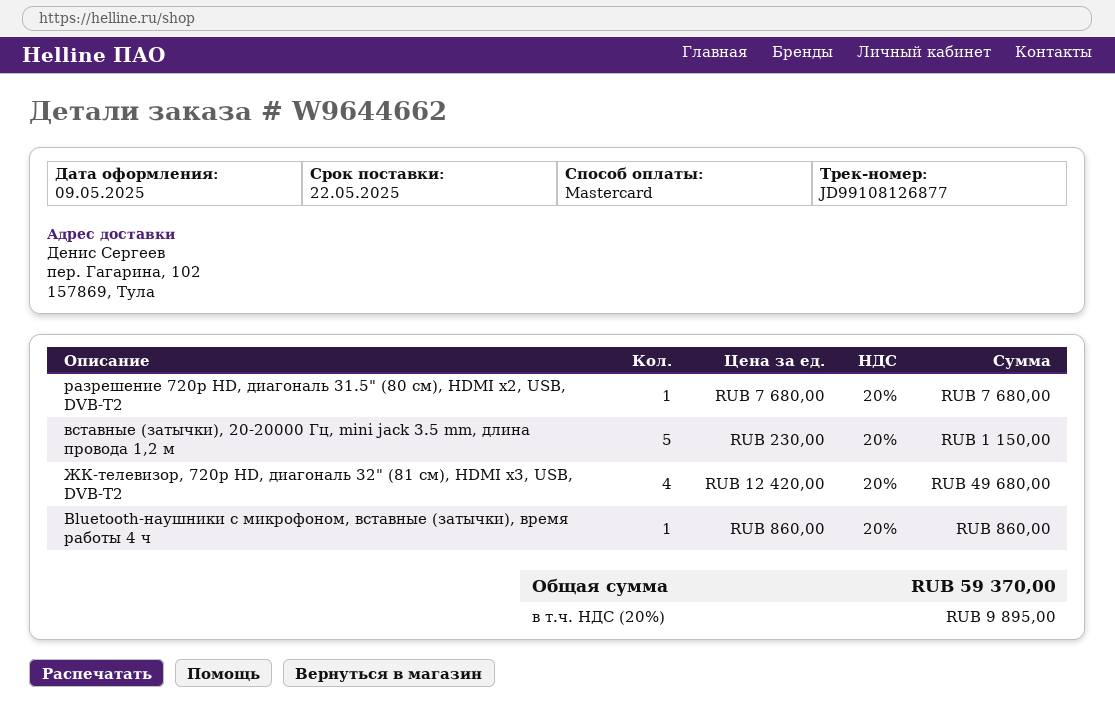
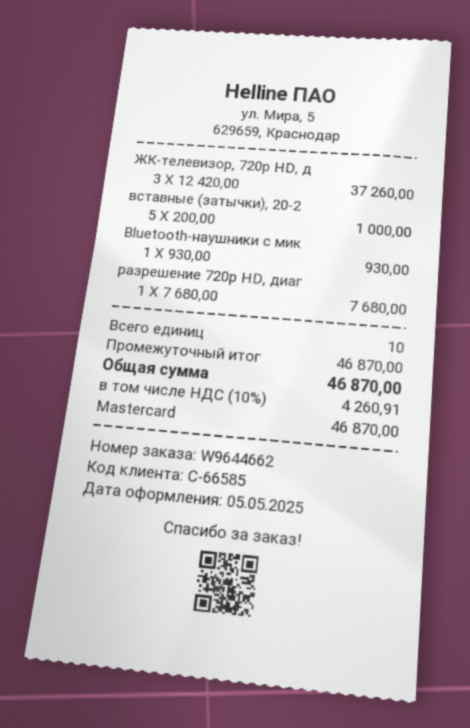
order date: 2025-05-09 -> 2025-05-05
вставные (затычки), 20-20000 Гц, mini jack 3.5 mm, длина провода 1,2 м: 5 x 230.00 = 1150.00 -> 5 x 200.00 = 1000.00
ЖК-телевизор, 720p HD, диагональ 32" (81 см), HDMI x3, USB, DVB-T2: 4 x 12420.00 = 49680.00 -> 3 x 12420.00 = 37260.00
Bluetooth-наушники с микрофоном, вставные (затычки), время работы 4 ч: 1 x 860.00 = 860.00 -> 1 x 930.00 = 930.00
tax: 20% = 9895.00 -> 10% = 4260.91
total: 59370.00 -> 46870.00

